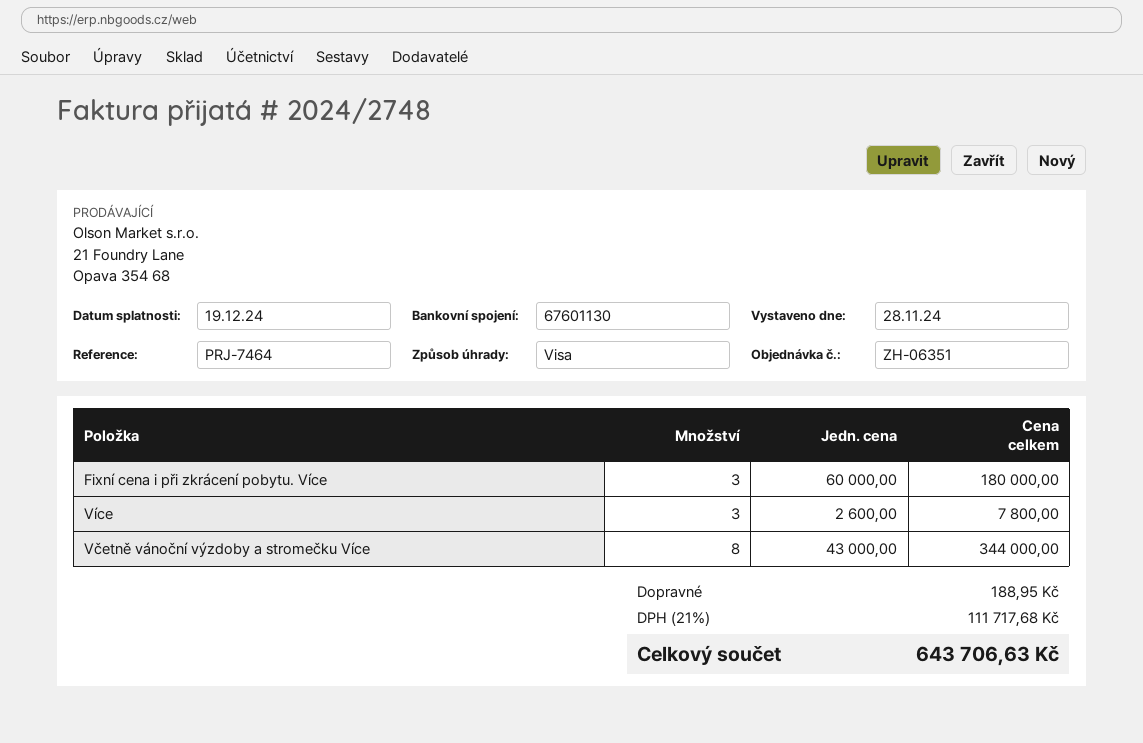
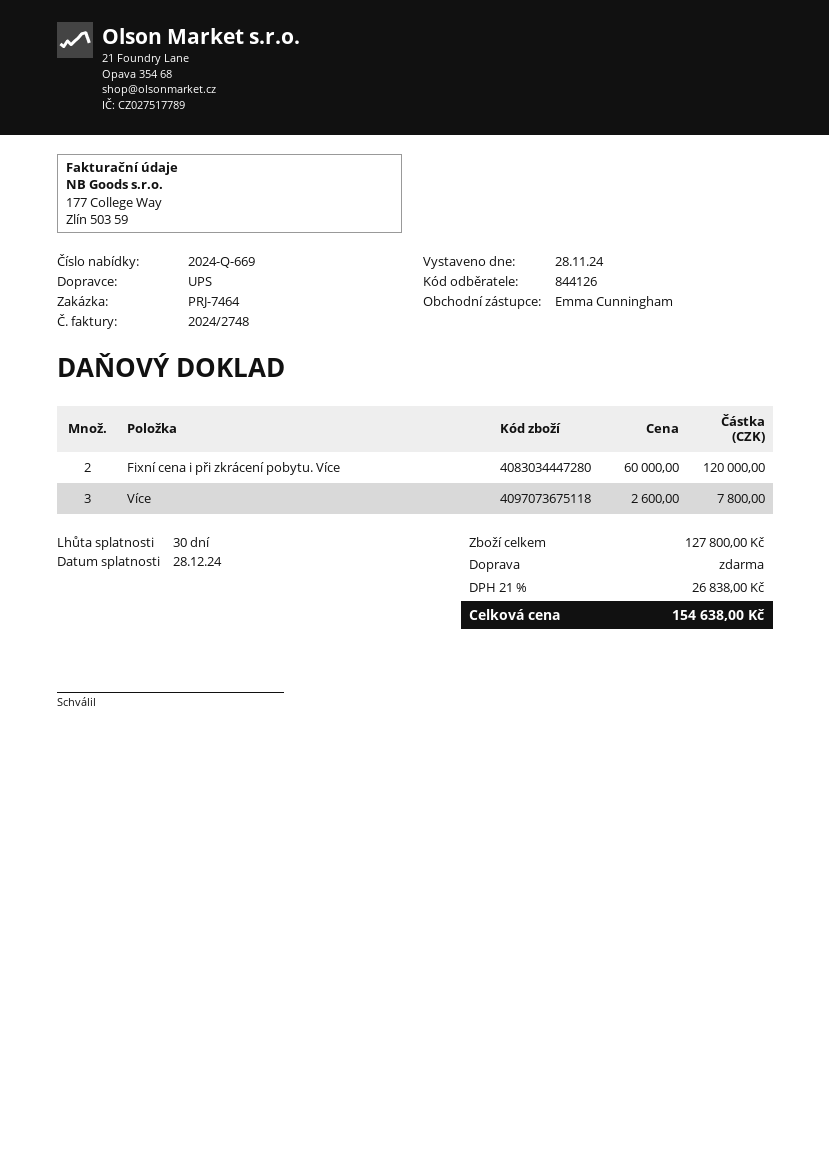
due date: 2024-12-19 -> 2024-12-28
Fixní cena i při zkrácení pobytu. Více: 3 x 60000.00 = 180000.00 -> 2 x 60000.00 = 120000.00
Včetně vánoční výzdoby a stromečku Více: 8 x 43000.00 = 344000.00 -> none
shipping: 188.95 -> 0.00
tax: 21% = 111717.68 -> 21% = 26838.00
total: 643706.63 -> 154638.00

